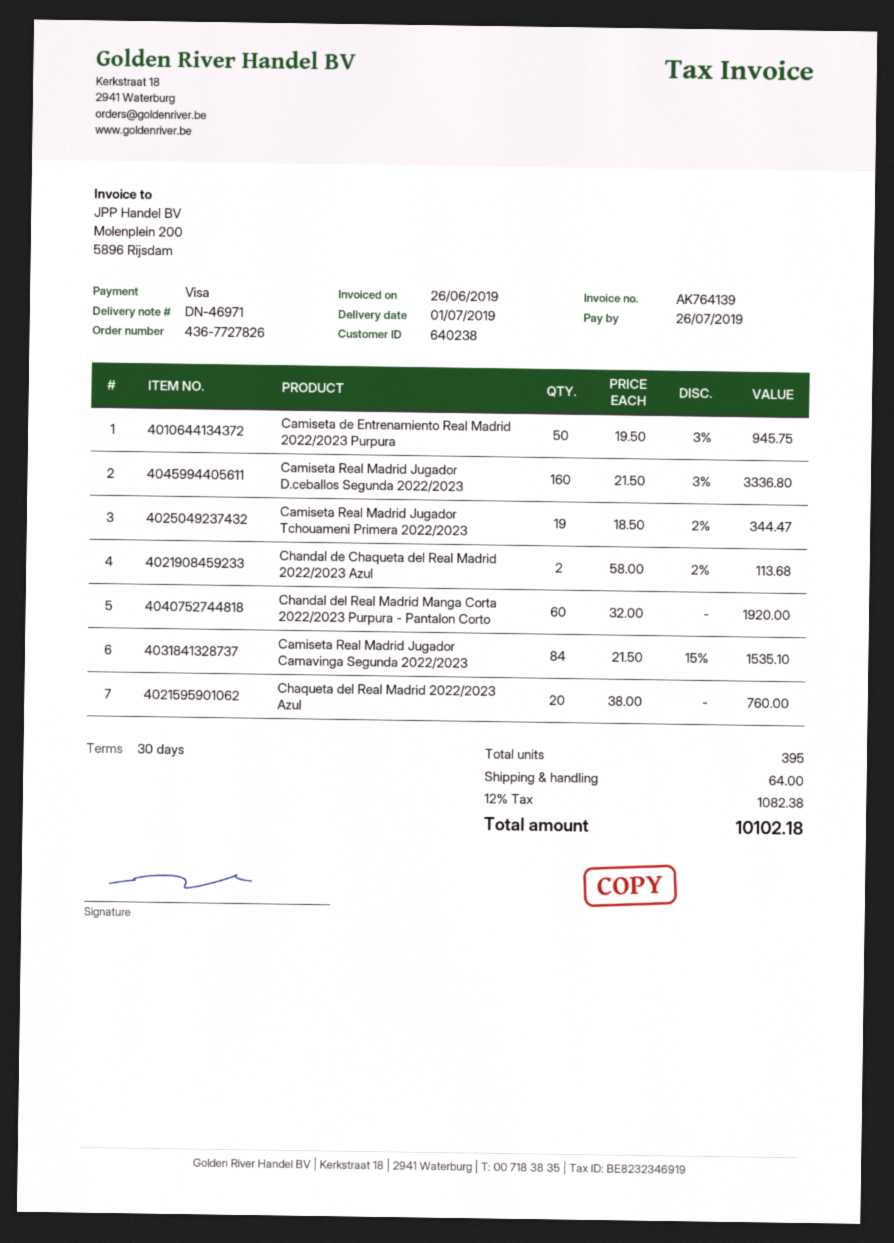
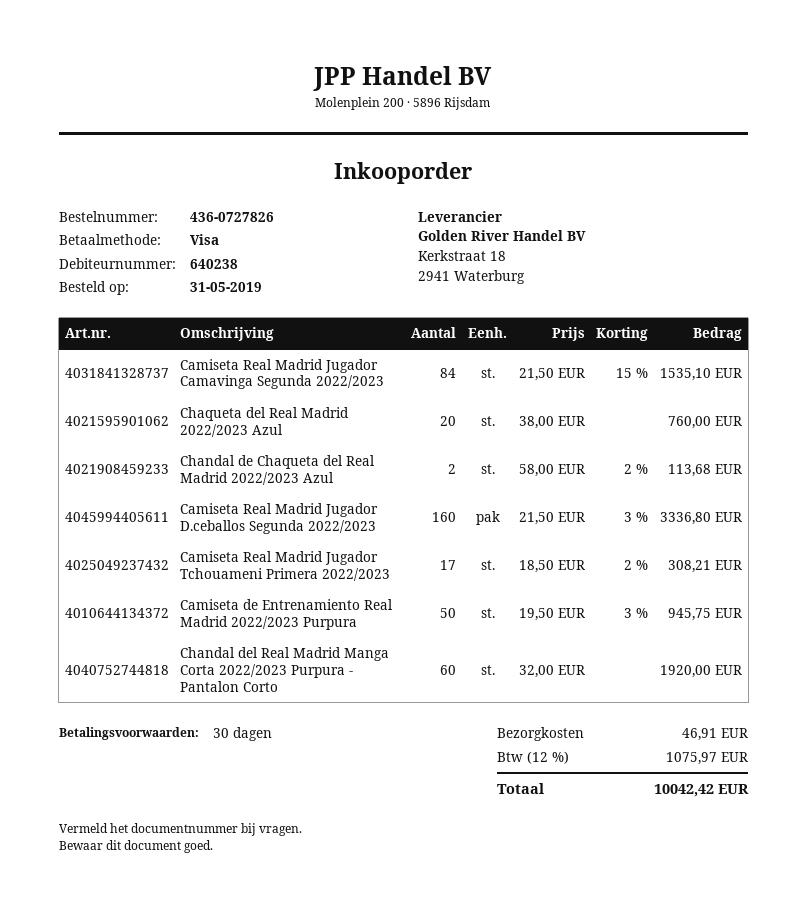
order number: 436-7727826 -> 436-0727826
Camiseta Real Madrid Jugador Tchouameni Primera 2022/2023: 19 x 18.50 - 2% = 344.47 -> 17 x 18.50 - 2% = 308.21
shipping: 64.00 -> 46.91
tax: 12% = 1082.38 -> 12% = 1075.97
total: 10102.18 -> 10042.42

